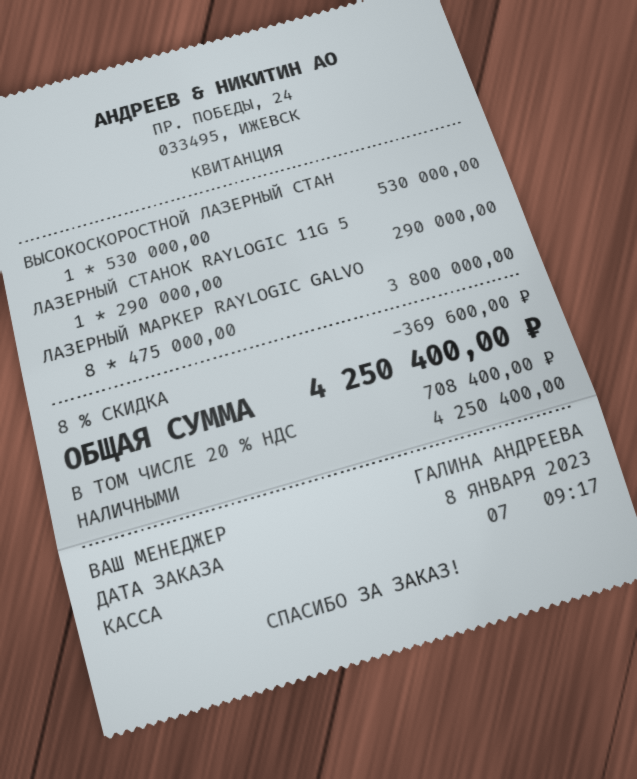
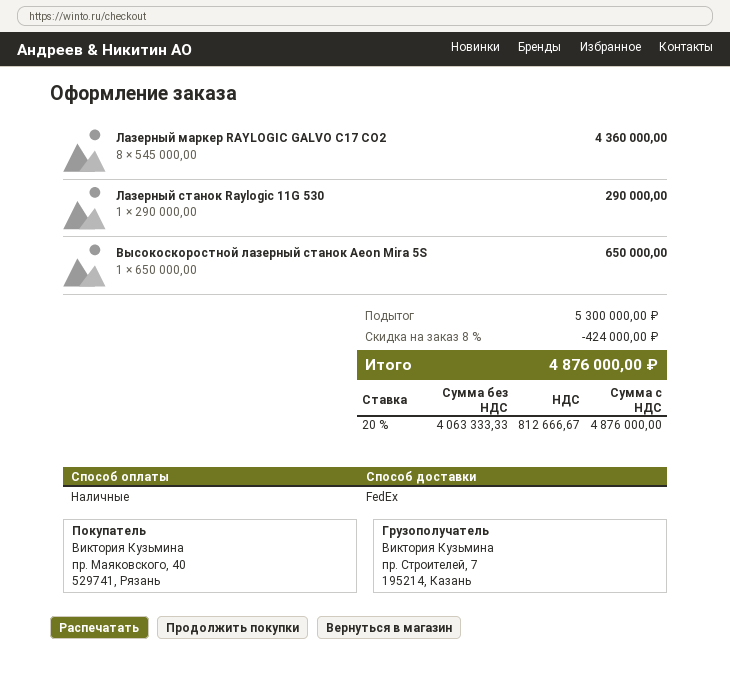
ВЫСОКОСКОРОСТНОЙ ЛАЗЕРНЫЙ СТАН: 1 x 530000.00 = 530000.00 -> 1 x 650000.00 = 650000.00
ЛАЗЕРНЫЙ МАРКЕР RAYLOGIC GALVO: 8 x 475000.00 = 3800000.00 -> 8 x 545000.00 = 4360000.00
discount: 8% = 369600.00 -> 8% = 424000.00
tax: 20% = 708400.00 -> 20% = 812666.67
total: 4250400.00 -> 4876000.00

